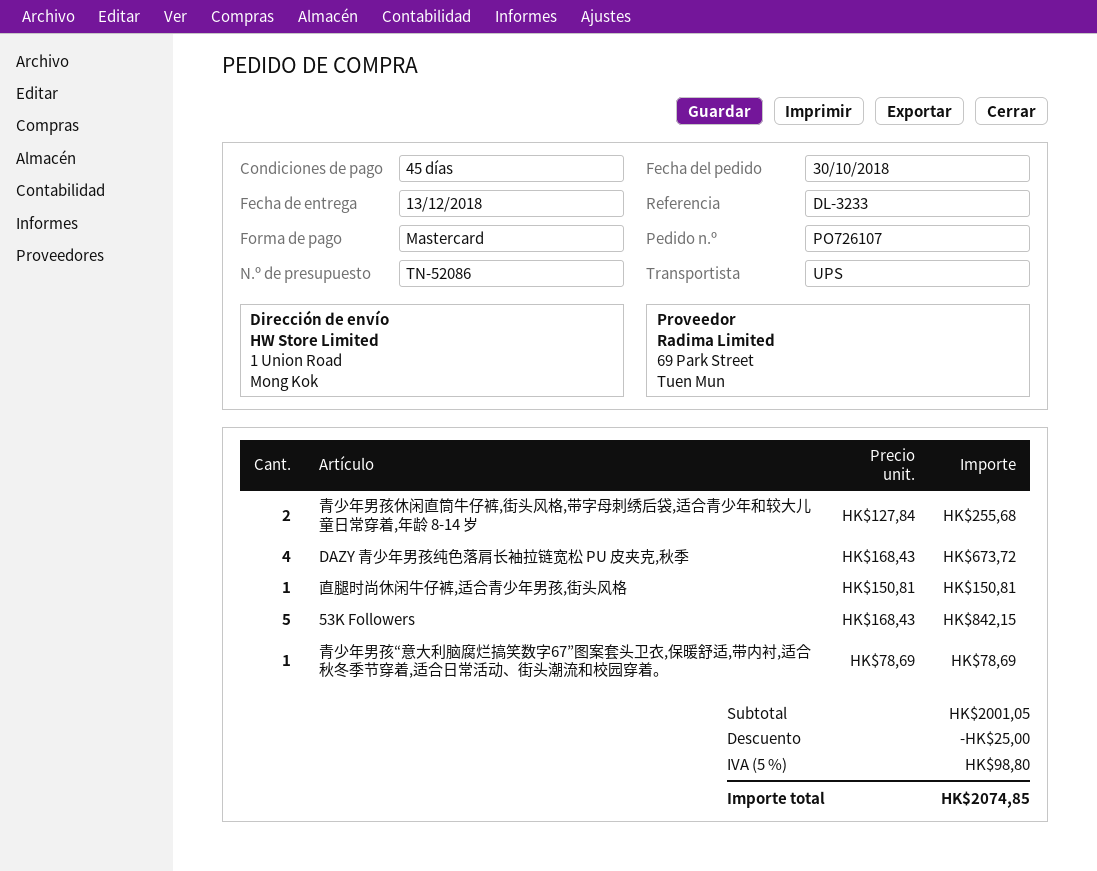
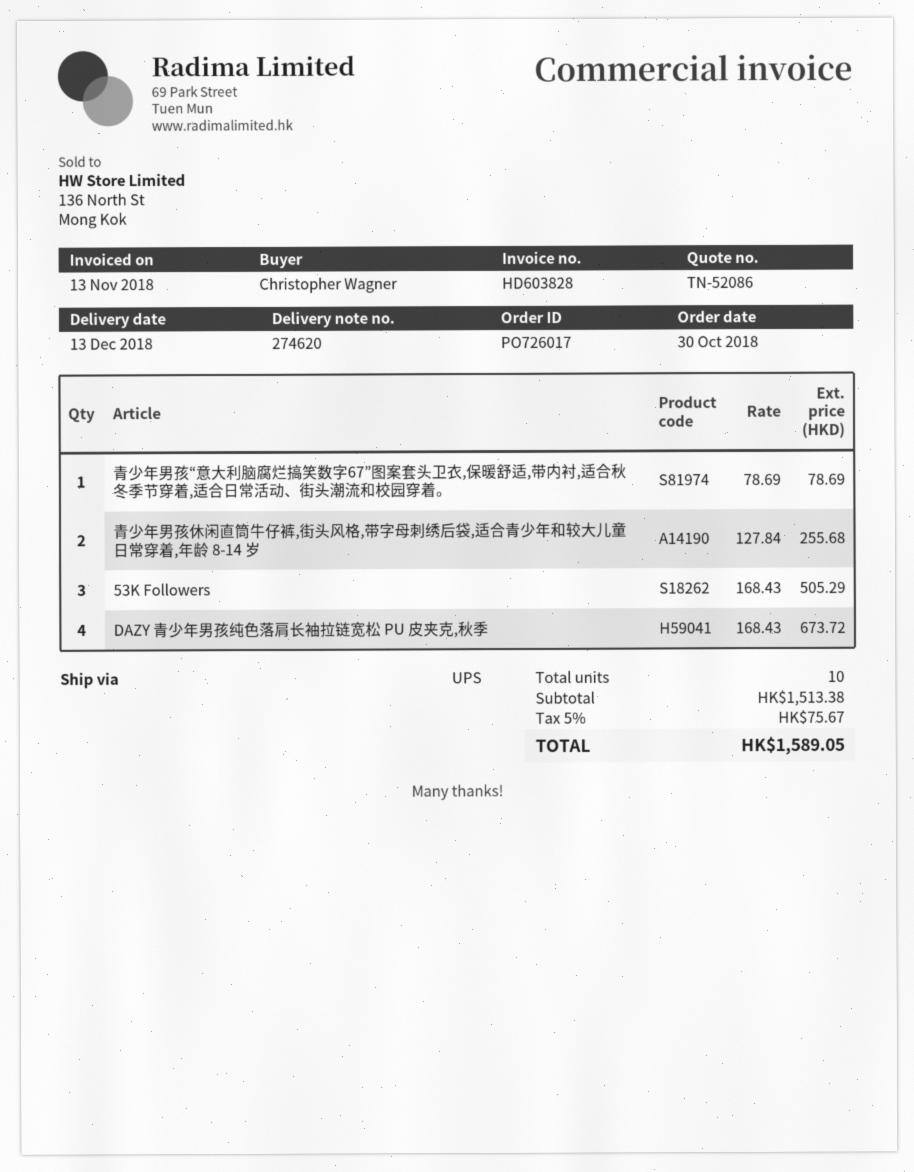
order number: PO726107 -> PO726017
直腿时尚休闲牛仔裤,适合青少年男孩,街头风格: 1 x 150.81 = 150.81 -> none
53K Followers: 5 x 168.43 = 842.15 -> 3 x 168.43 = 505.29
subtotal: 2001.05 -> 1513.38
discount: 25.00 -> none
tax: 5% = 98.80 -> 5% = 75.67
total: 2074.85 -> 1589.05

